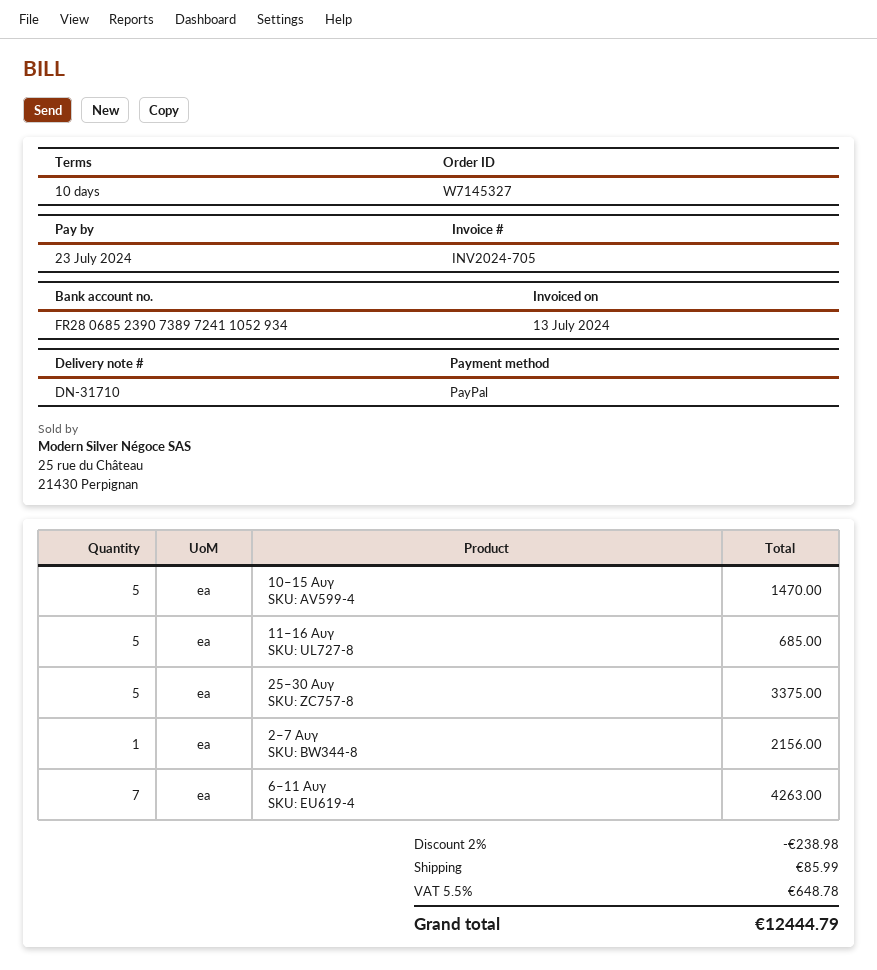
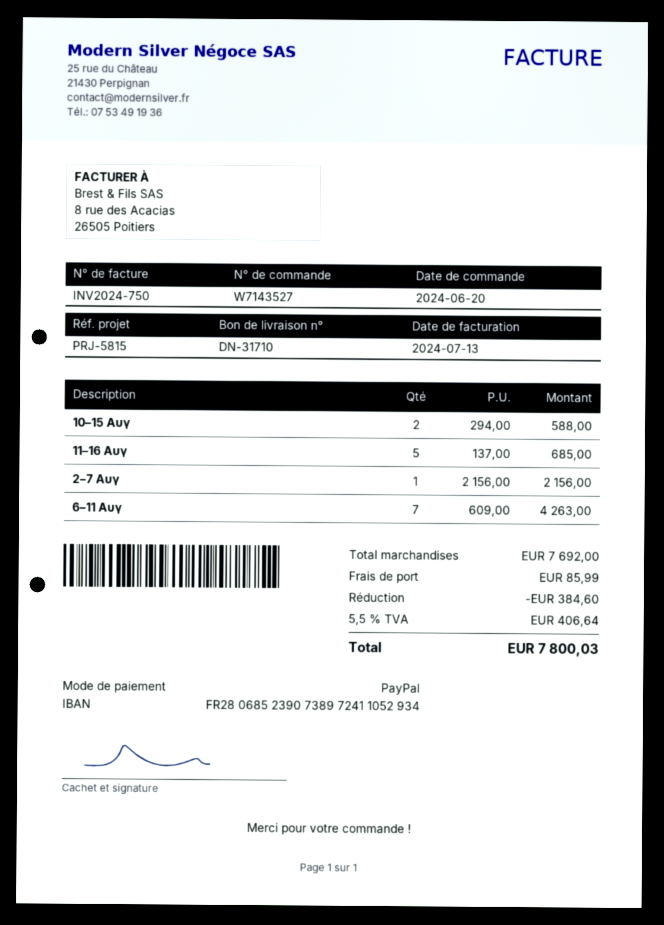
order number: W7145327 -> W7143527
invoice number: INV2024-705 -> INV2024-750
10–15 Αυγ: 5 for 1470.00 -> 2 for 588.00
25–30 Αυγ: 5 for 3375.00 -> none
discount: 238.98 -> 384.60
tax: 5.5% = 648.78 -> 5.5% = 406.64
total: 12444.79 -> 7800.03

